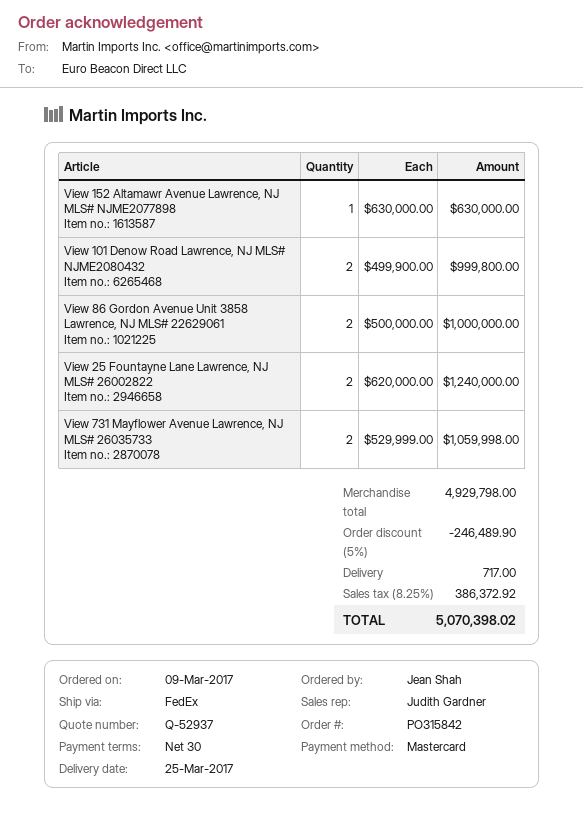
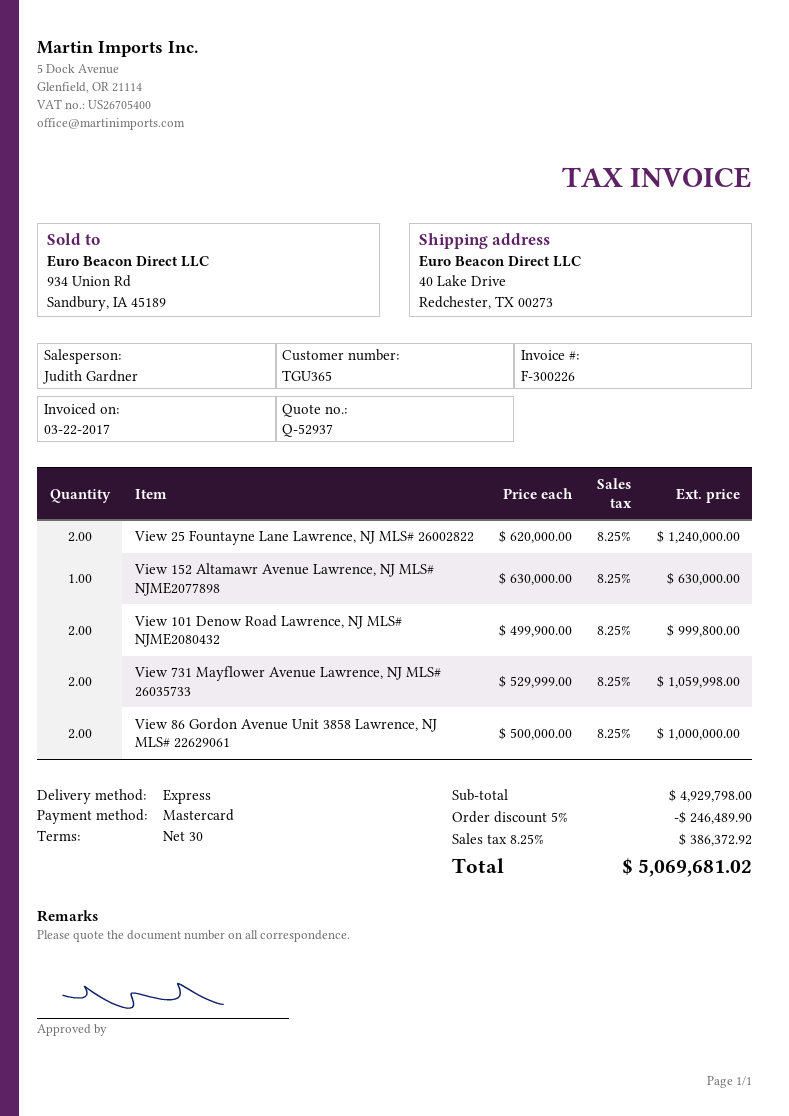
shipping method: FedEx -> express
shipping: 717.00 -> none
total: 5070398.02 -> 5069681.02

